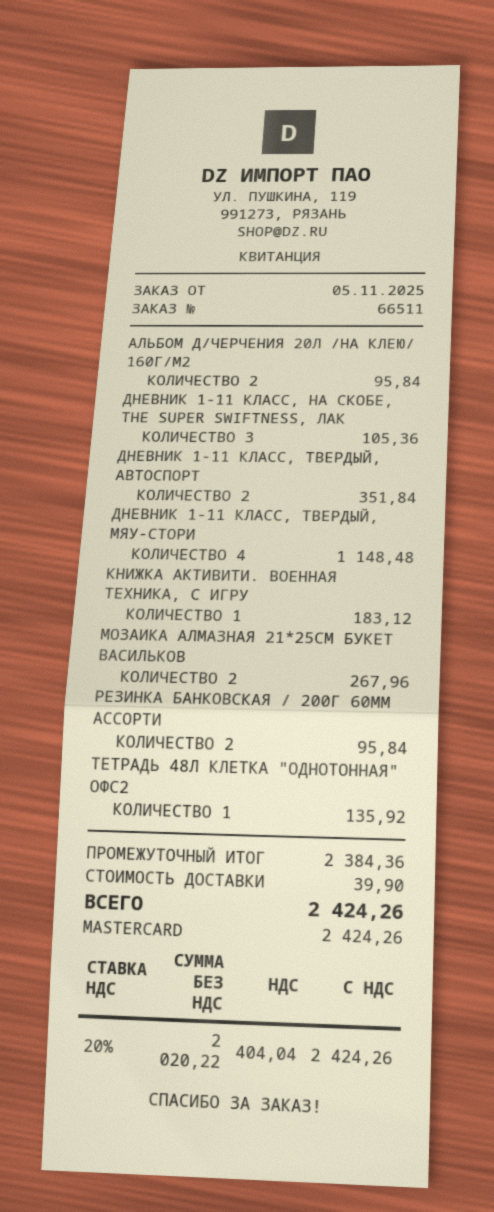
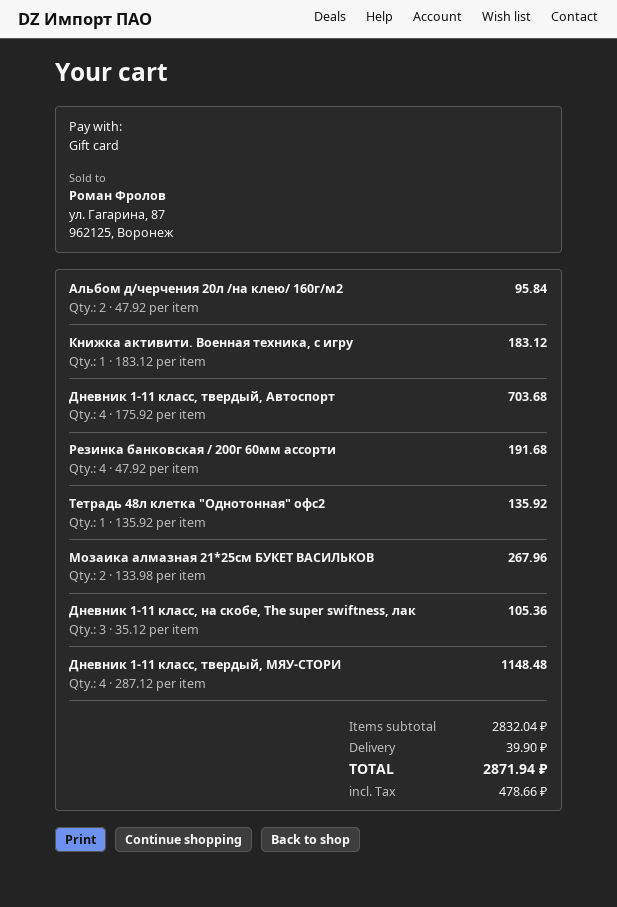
payment method: Mastercard -> gift card
ДНЕВНИК 1-11 КЛАСС, ТВЕРДЫЙ, АВТОСПОРТ: 2 for 351.84 -> 4 for 703.68
РЕЗИНКА БАНКОВСКАЯ / 200Г 60ММ АССОРТИ: 2 for 95.84 -> 4 for 191.68
subtotal: 2384.36 -> 2832.04
tax: 404.04 -> 478.66
total: 2424.26 -> 2871.94

